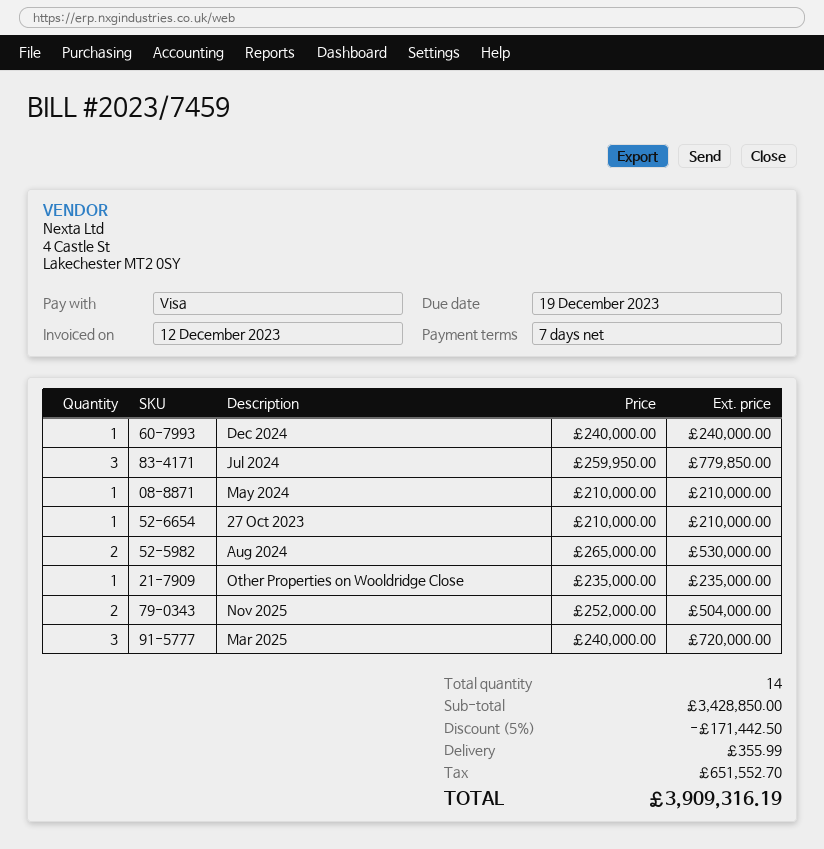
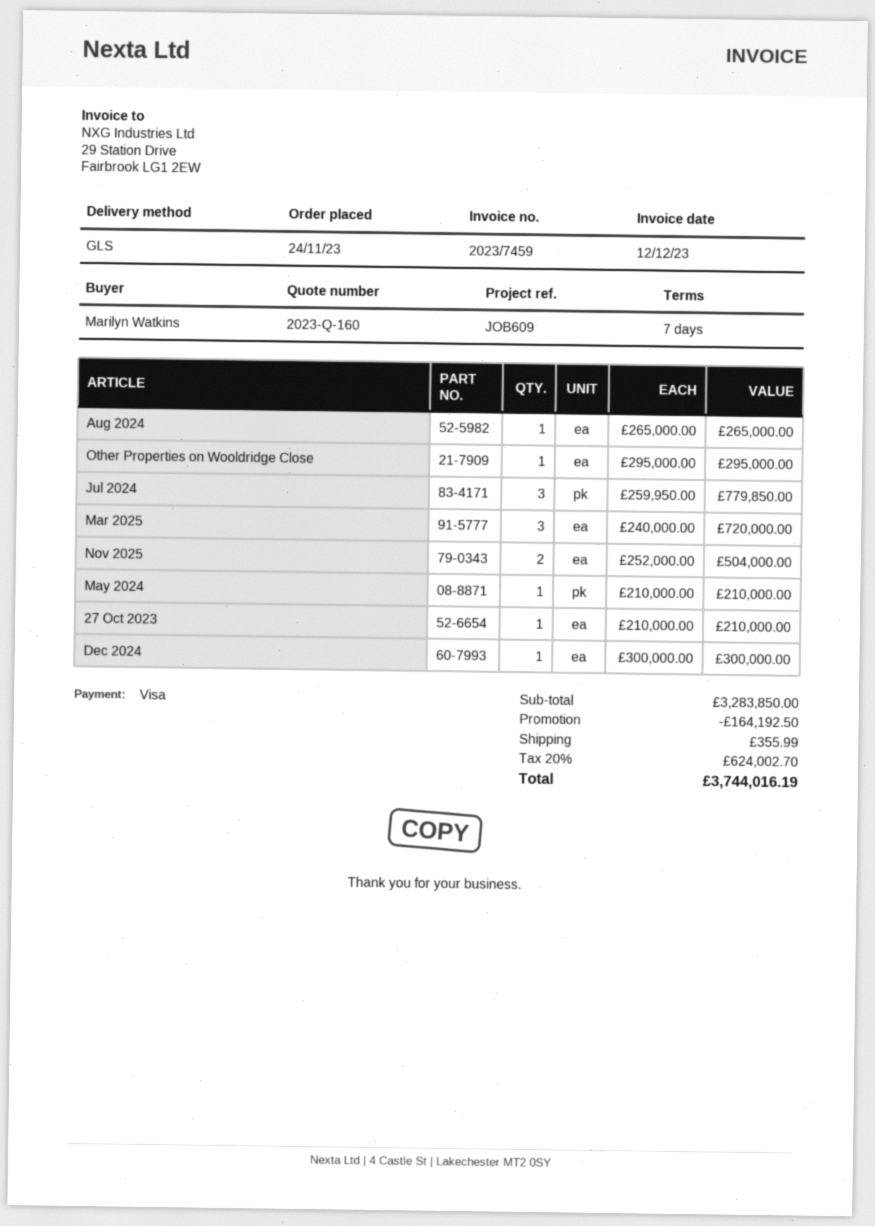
Dec 2024: 1 x 240000.00 = 240000.00 -> 1 x 300000.00 = 300000.00
Aug 2024: 2 x 265000.00 = 530000.00 -> 1 x 265000.00 = 265000.00
Other Properties on Wooldridge Close: 1 x 235000.00 = 235000.00 -> 1 x 295000.00 = 295000.00
subtotal: 3428850.00 -> 3283850.00
discount: 171442.50 -> 164192.50
tax: 651552.70 -> 624002.70
total: 3909316.19 -> 3744016.19

